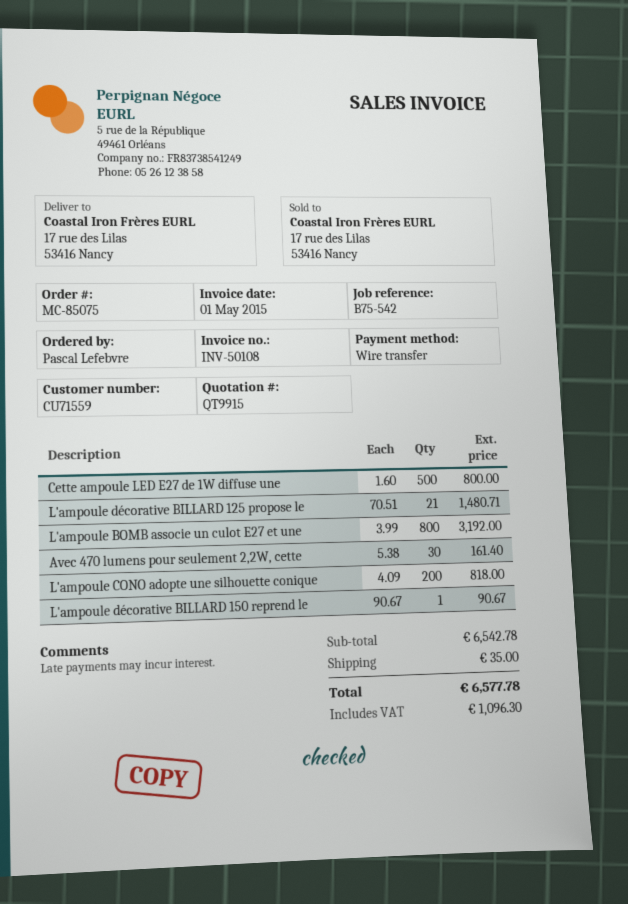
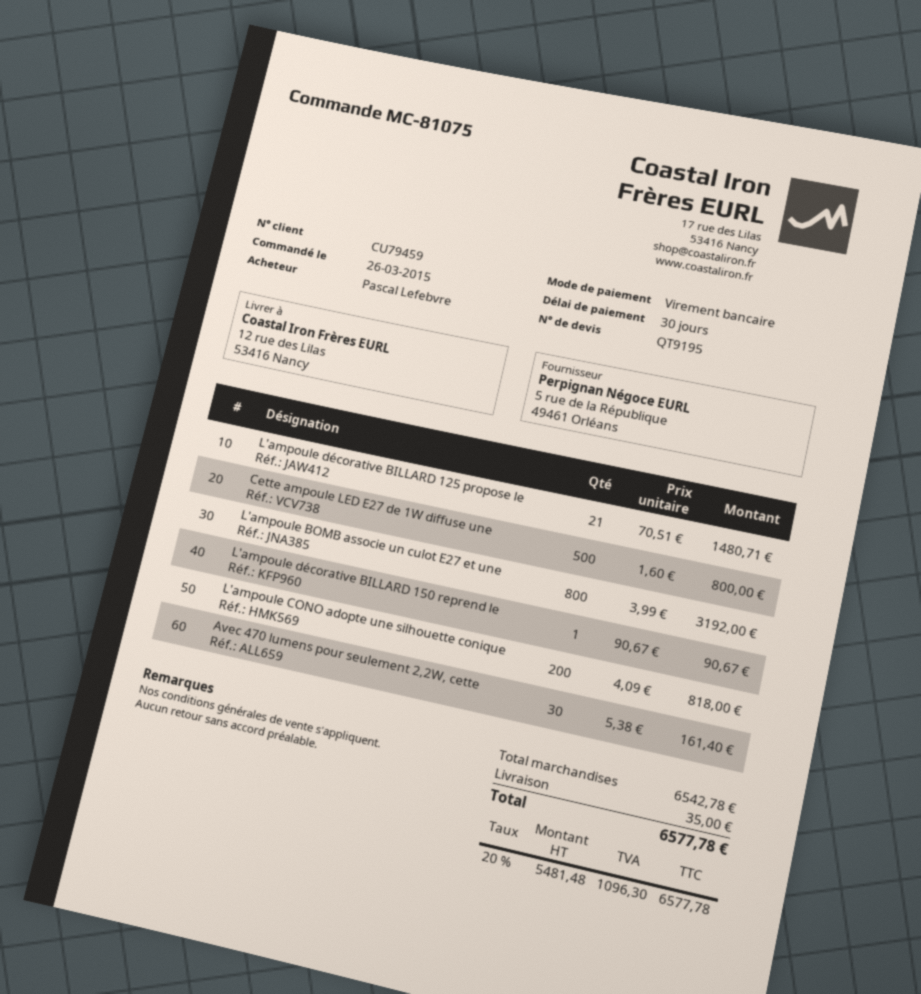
quote number: QT9915 -> QT9195
order number: MC-85075 -> MC-81075
customer number: CU71559 -> CU79459
ship to: 17 rue des Lilas, 53416 Nancy -> 12 rue des Lilas, 53416 Nancy

